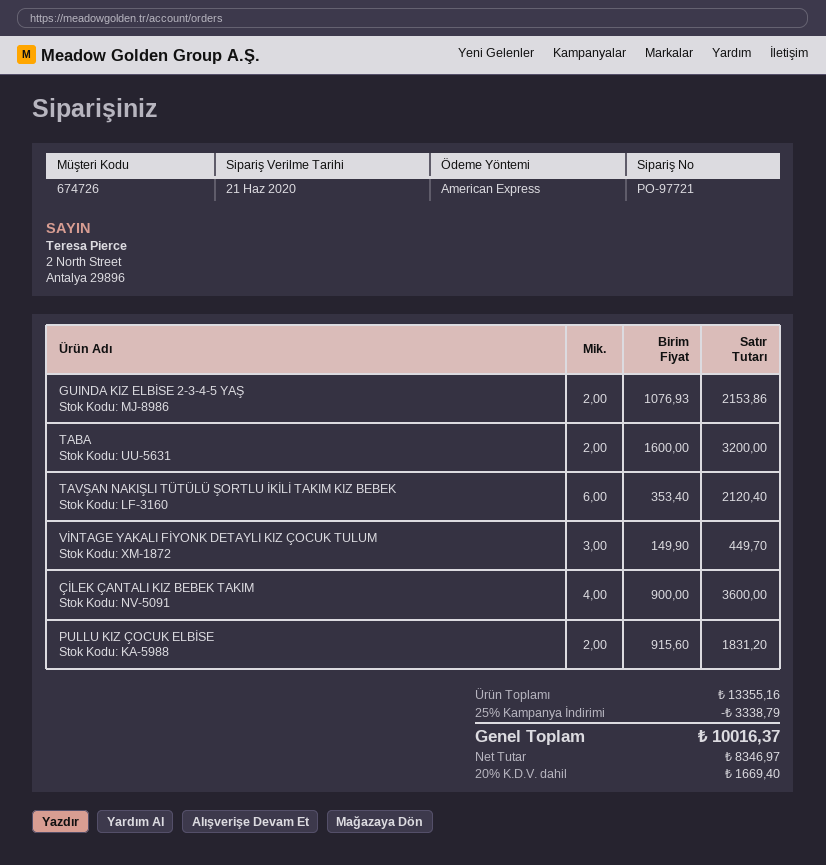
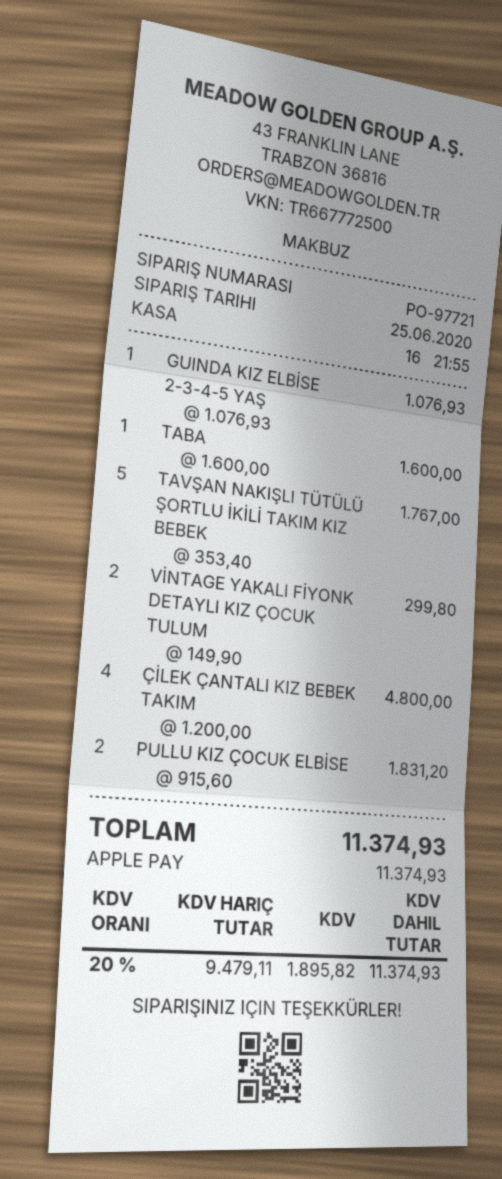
order date: 2020-06-21 -> 2020-06-25
payment method: American Express -> Apple Pay
GUINDA KIZ ELBİSE 2-3-4-5 YAŞ: 2 x 1076.93 = 2153.86 -> 1 x 1076.93 = 1076.93
TABA: 2 x 1600.00 = 3200.00 -> 1 x 1600.00 = 1600.00
TAVŞAN NAKIŞLI TÜTÜLÜ ŞORTLU İKİLİ TAKIM KIZ BEBEK: 6 x 353.40 = 2120.40 -> 5 x 353.40 = 1767.00
VİNTAGE YAKALI FİYONK DETAYLI KIZ ÇOCUK TULUM: 3 x 149.90 = 449.70 -> 2 x 149.90 = 299.80
ÇİLEK ÇANTALI KIZ BEBEK TAKIM: 4 x 900.00 = 3600.00 -> 4 x 1200.00 = 4800.00
discount: 25% = 3338.79 -> none
net: 8346.97 -> 9479.11
tax: 20% = 1669.40 -> 20% = 1895.82
total: 10016.37 -> 11374.93

